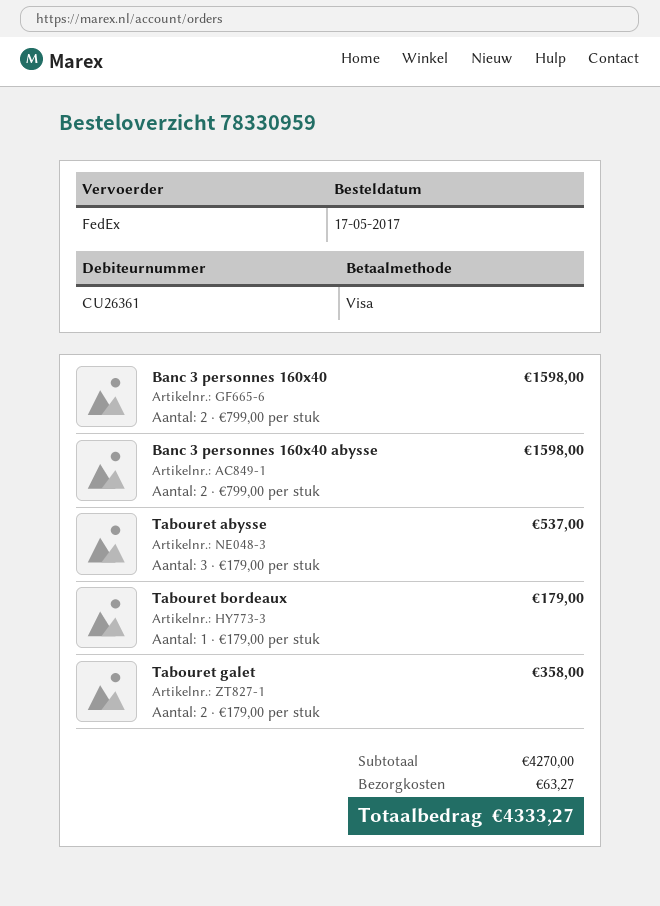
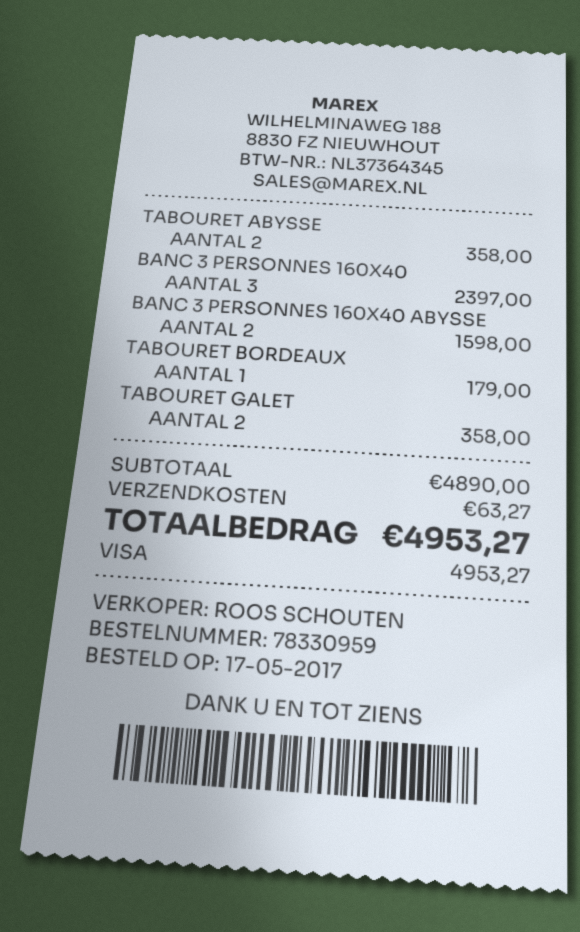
Banc 3 personnes 160x40: 2 for 1598.00 -> 3 for 2397.00
Tabouret abysse: 3 for 537.00 -> 2 for 358.00
subtotal: 4270.00 -> 4890.00
total: 4333.27 -> 4953.27

